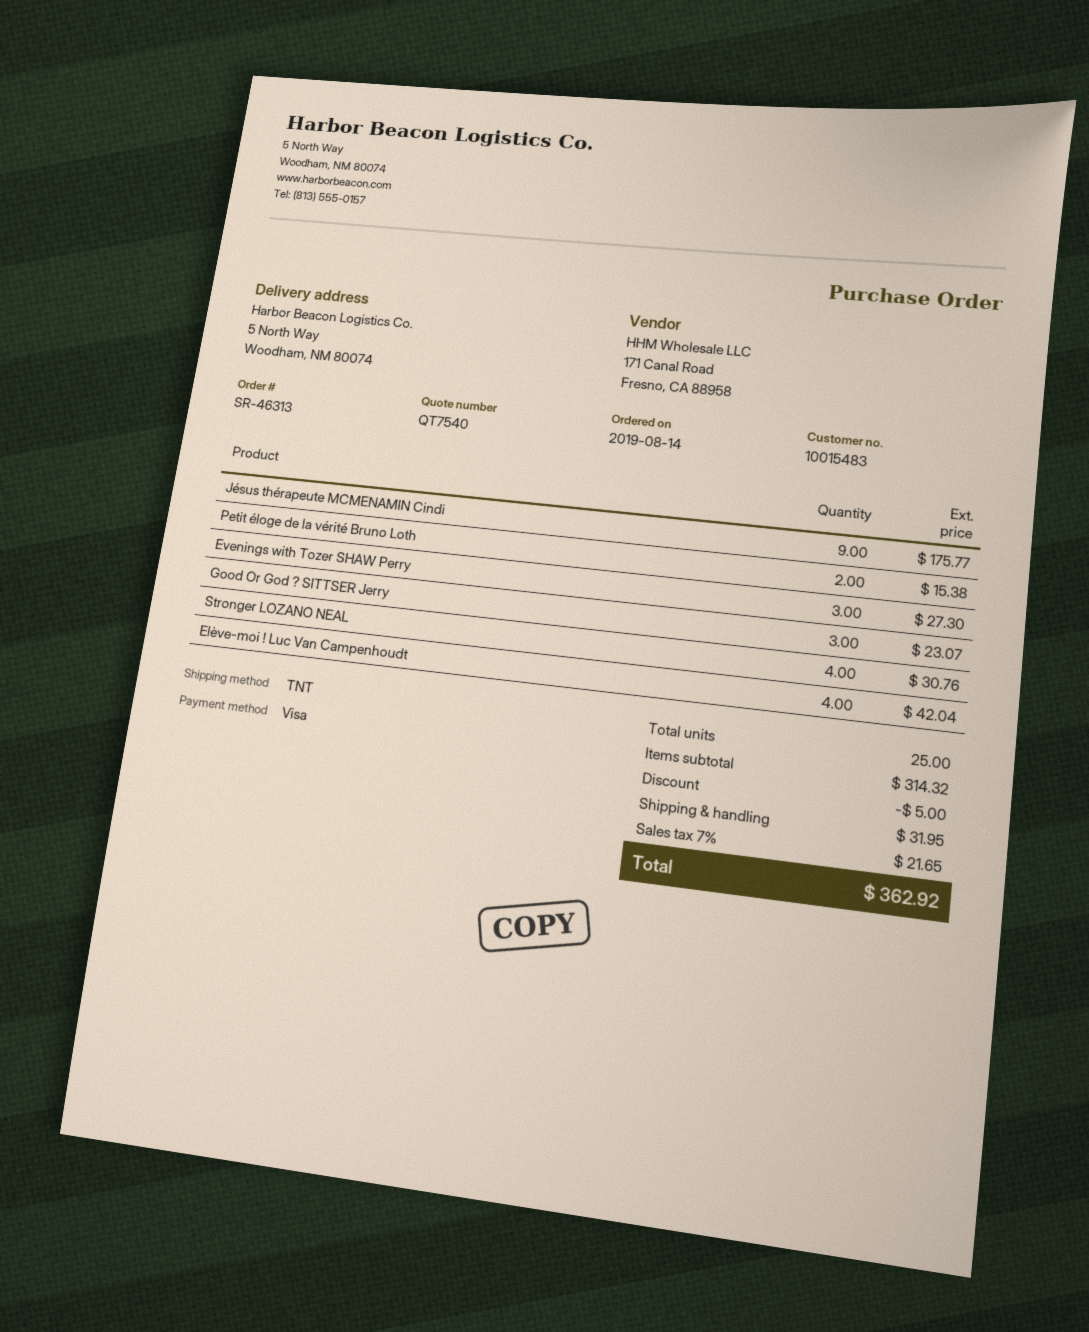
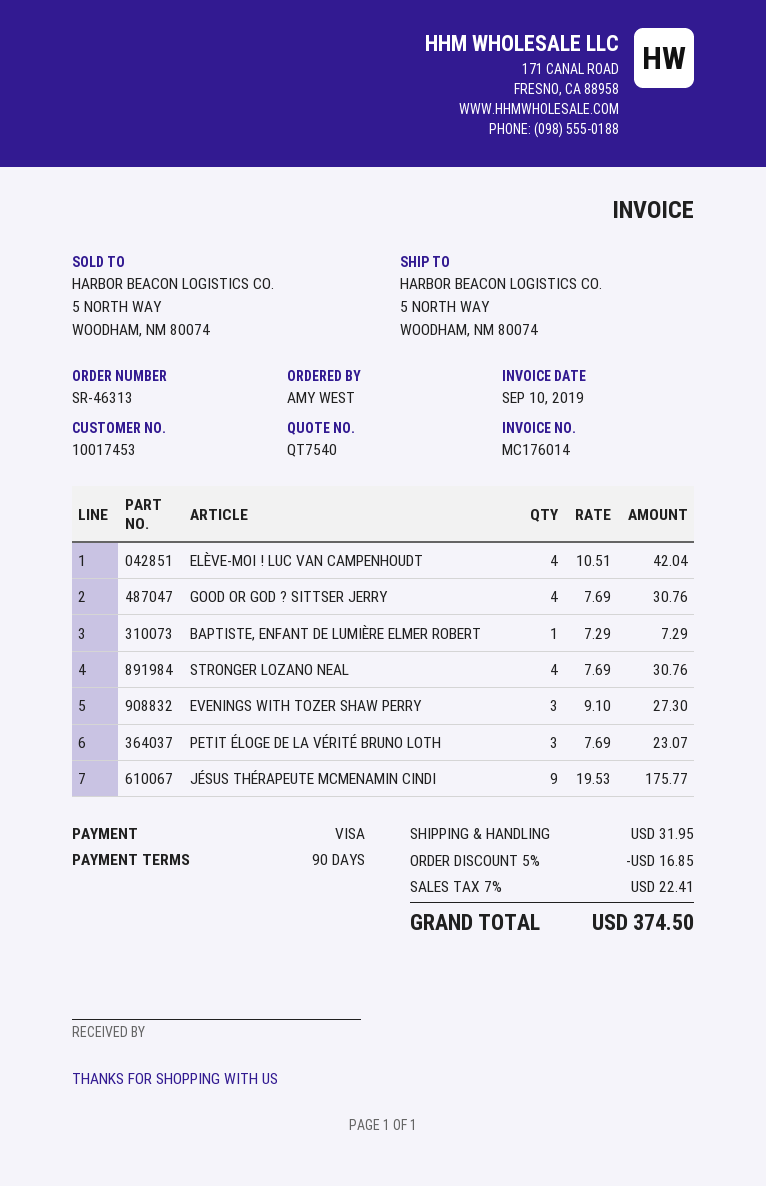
customer number: 10015483 -> 10017453
Petit éloge de la vérité Bruno Loth: 2 for 15.38 -> 3 for 23.07
Good Or God ? SITTSER Jerry: 3 for 23.07 -> 4 for 30.76
BAPTISTE, ENFANT DE LUMIÈRE ELMER ROBERT: none -> 1 for 7.29
discount: 5.00 -> 16.85
tax: 7% = 21.65 -> 7% = 22.41
total: 362.92 -> 374.50

